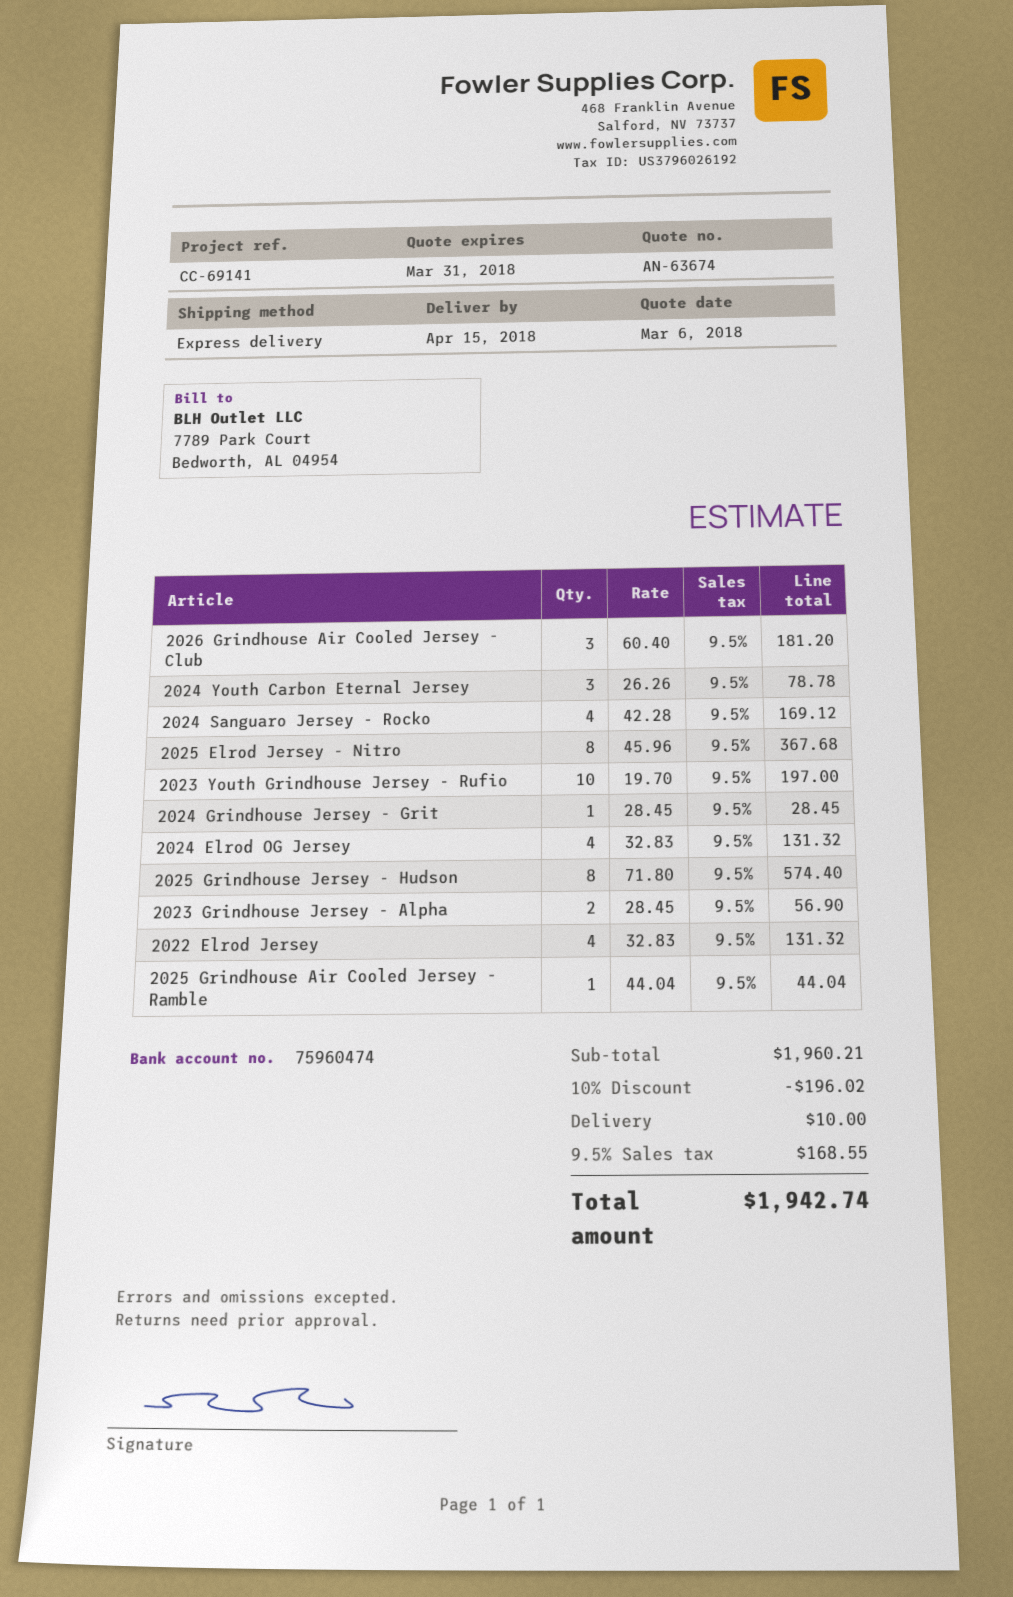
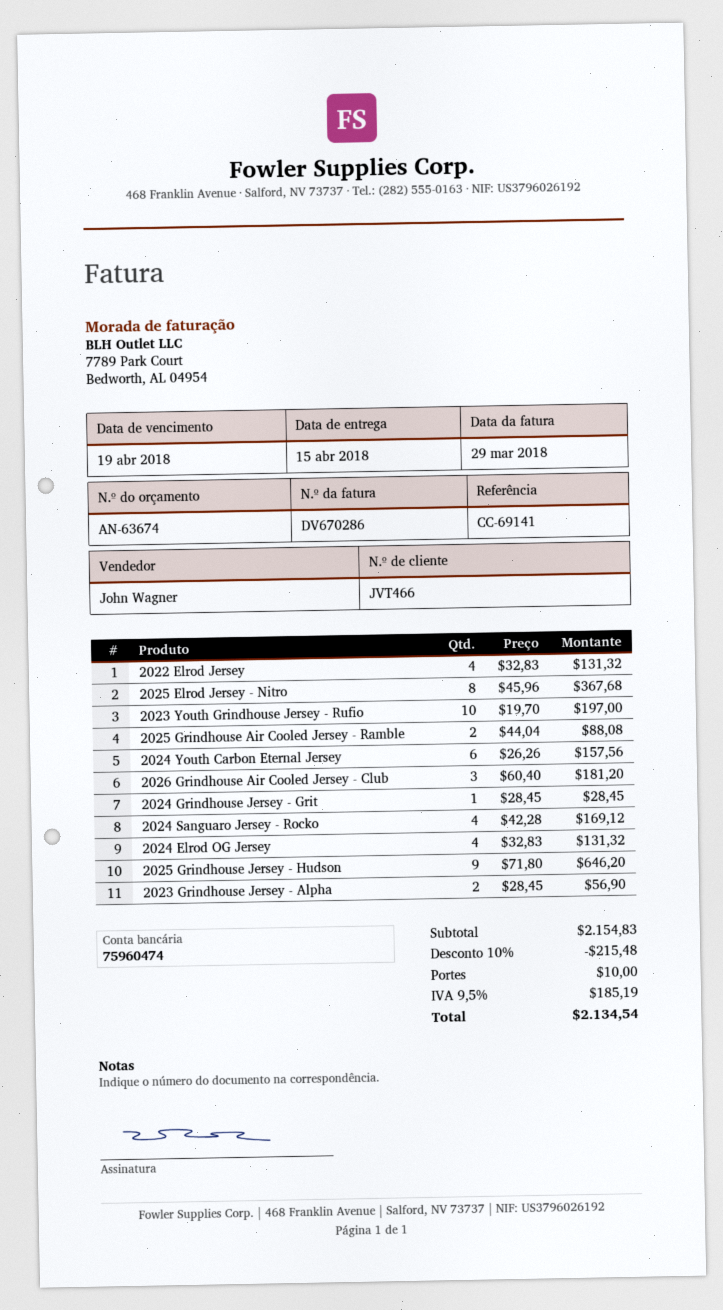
2024 Youth Carbon Eternal Jersey: 3 x 26.26 = 78.78 -> 6 x 26.26 = 157.56
2025 Grindhouse Jersey - Hudson: 8 x 71.80 = 574.40 -> 9 x 71.80 = 646.20
2025 Grindhouse Air Cooled Jersey - Ramble: 1 x 44.04 = 44.04 -> 2 x 44.04 = 88.08
subtotal: 1960.21 -> 2154.83
discount: 10% = 196.02 -> 10% = 215.48
tax: 9.5% = 168.55 -> 9.5% = 185.19
total: 1942.74 -> 2134.54

